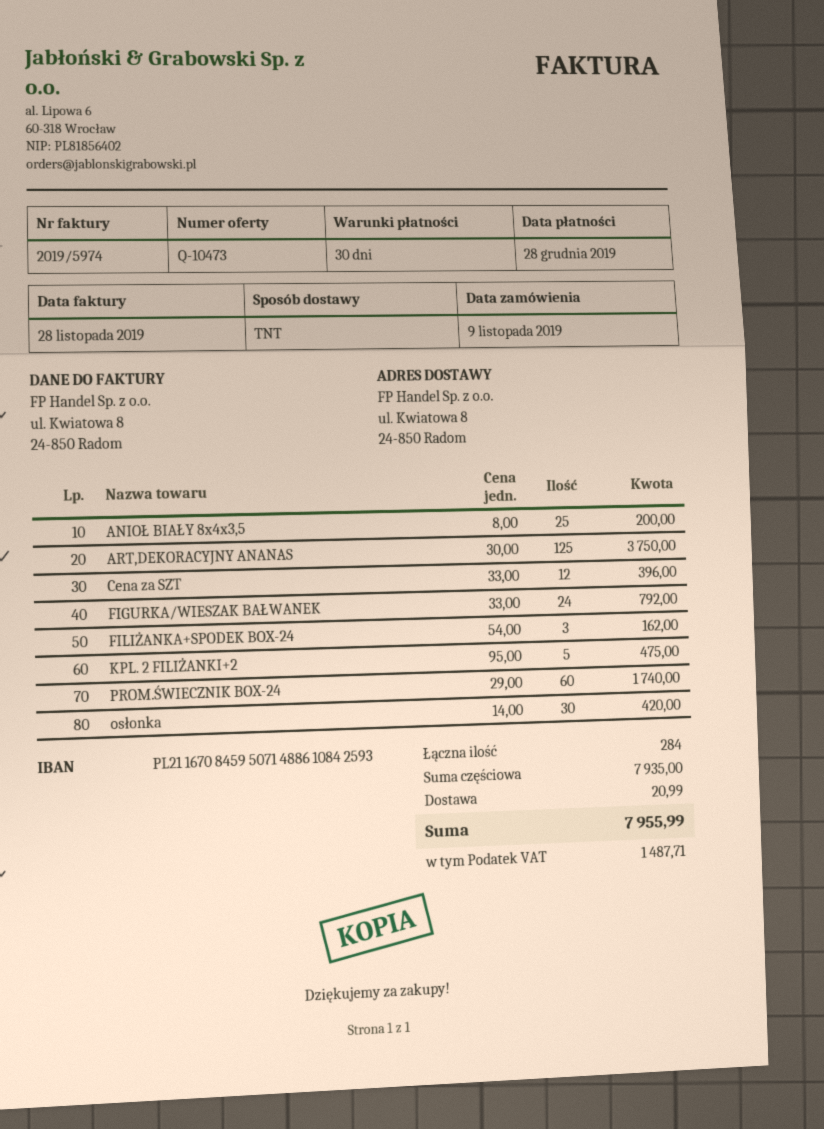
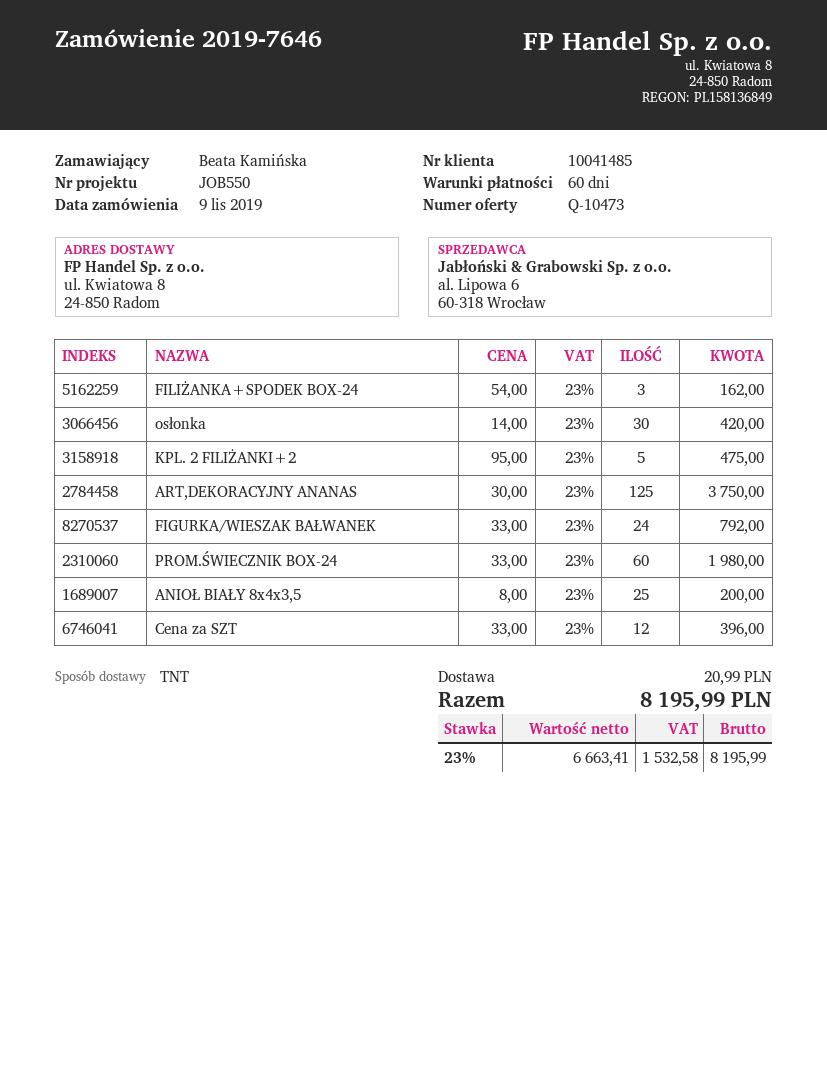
payment terms: 30 days -> 60 days
PROM.ŚWIECZNIK BOX-24: 60 x 29.00 = 1740.00 -> 60 x 33.00 = 1980.00
tax: 1487.71 -> 1532.58
total: 7955.99 -> 8195.99

